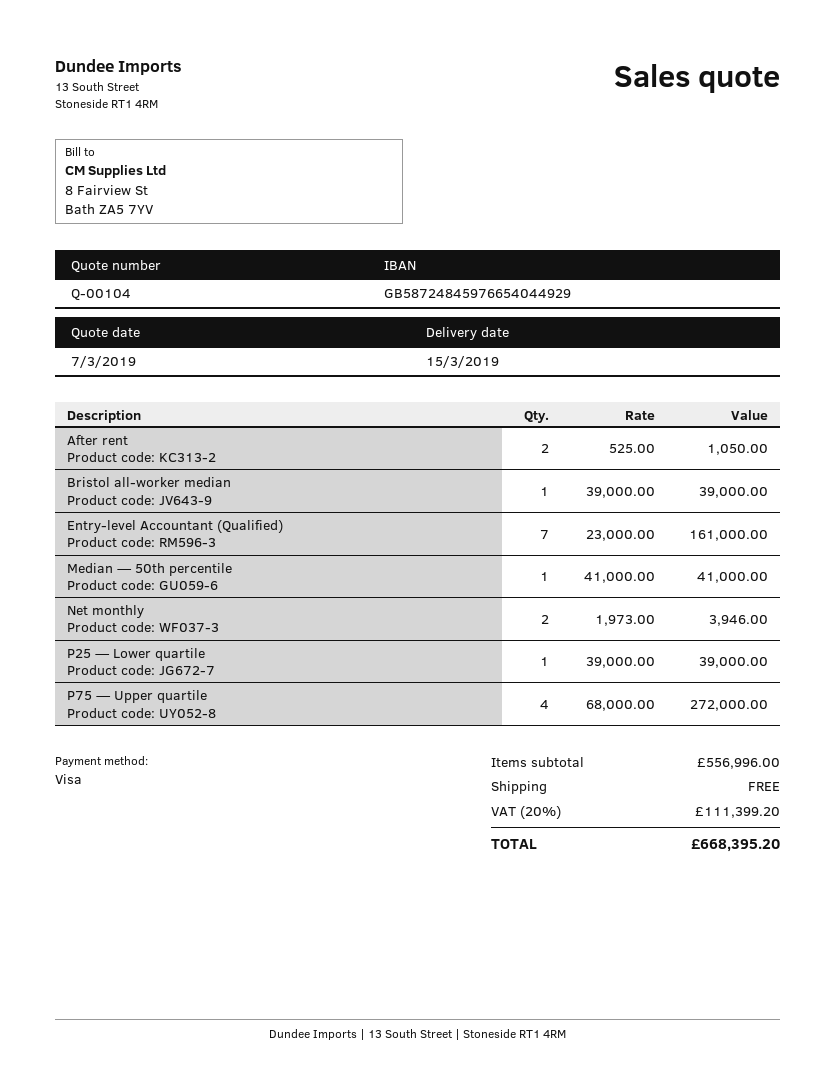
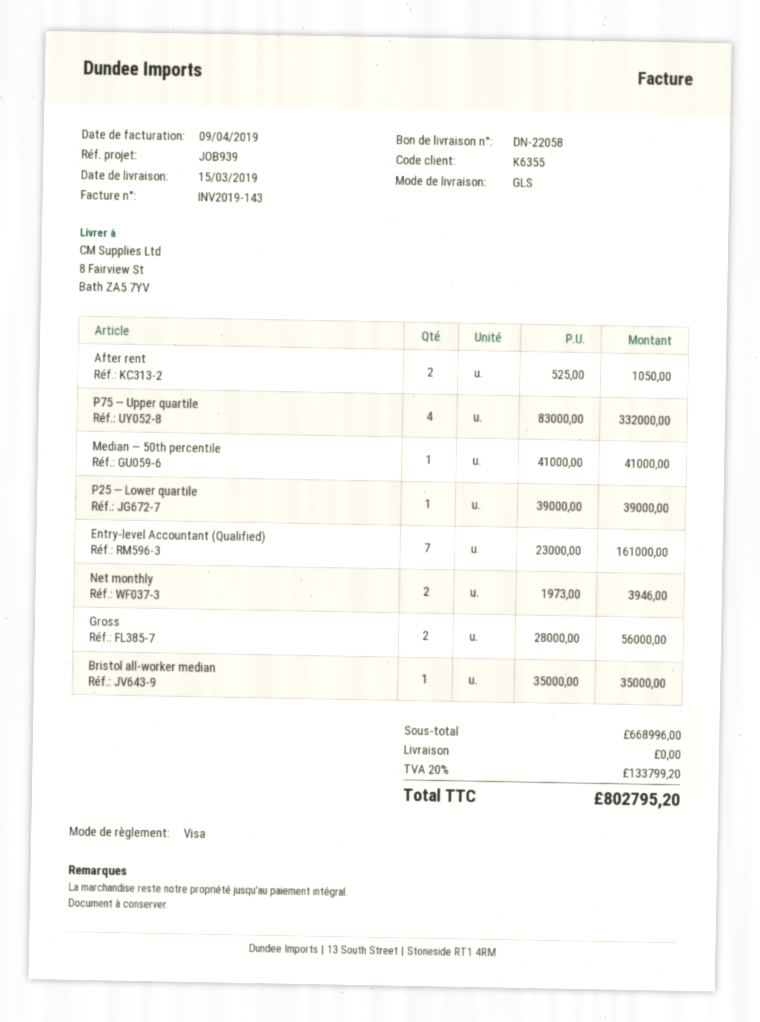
Bristol all-worker median: 1 x 39000.00 = 39000.00 -> 1 x 35000.00 = 35000.00
P75 — Upper quartile: 4 x 68000.00 = 272000.00 -> 4 x 83000.00 = 332000.00
Gross: none -> 2 x 28000.00 = 56000.00
subtotal: 556996.00 -> 668996.00
tax: 20% = 111399.20 -> 20% = 133799.20
total: 668395.20 -> 802795.20

